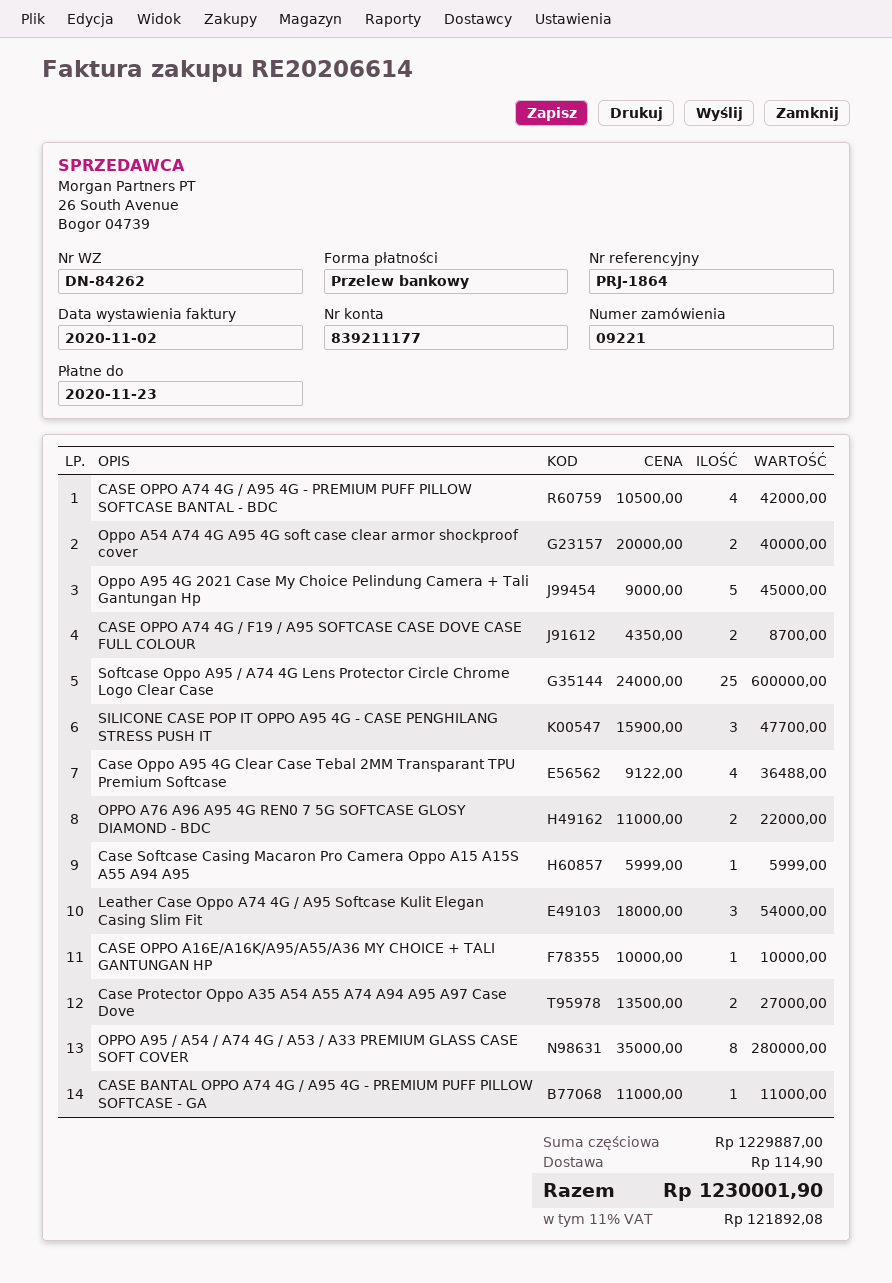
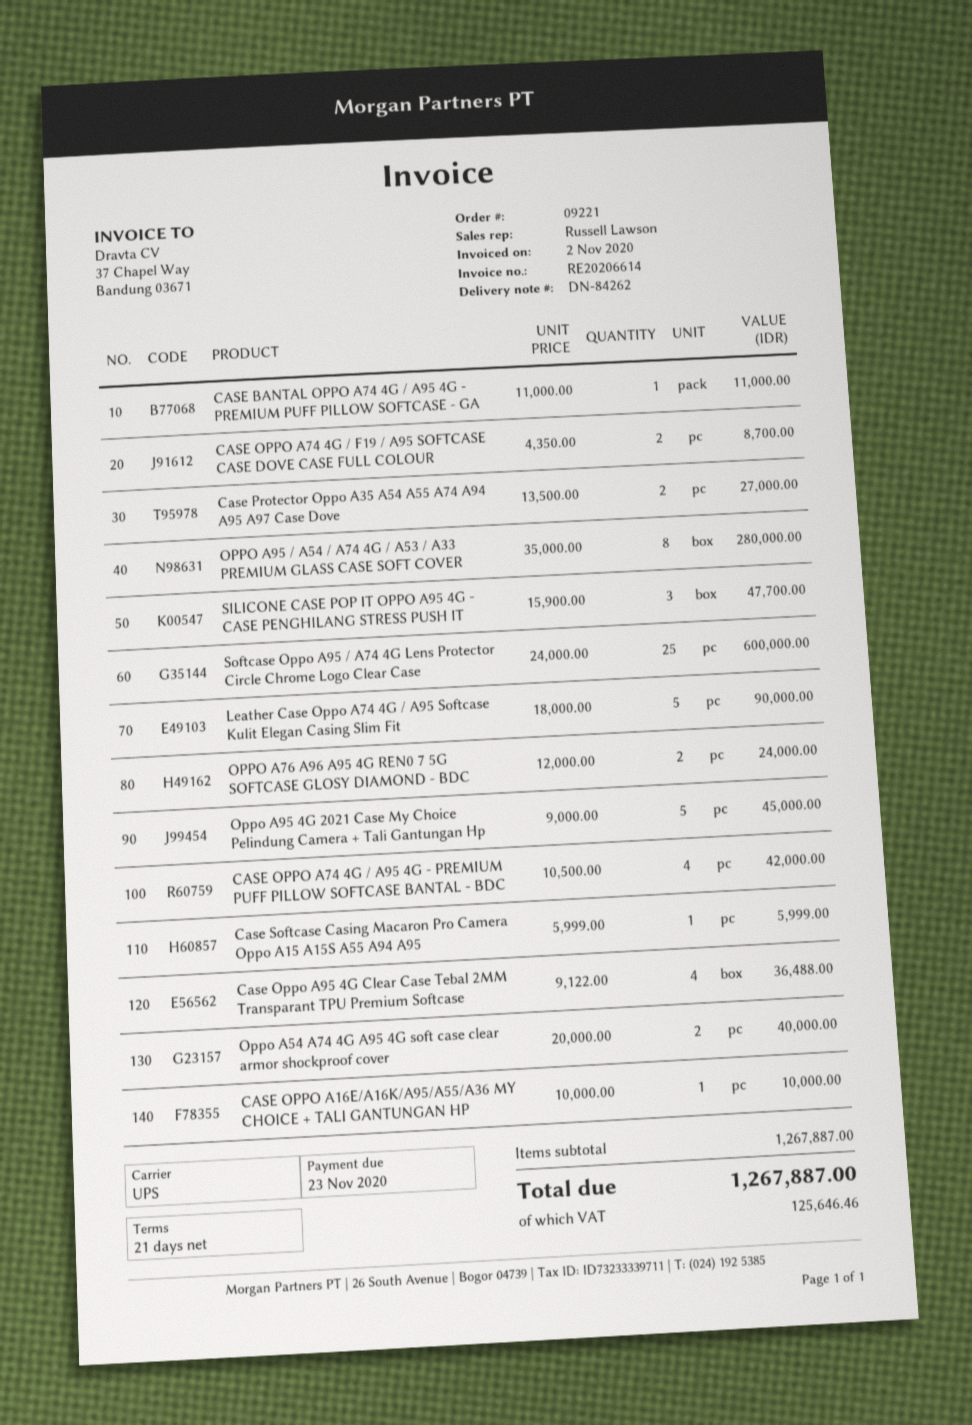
OPPO A76 A96 A95 4G REN0 7 5G SOFTCASE GLOSY DIAMOND - BDC: 2 x 11000.00 = 22000.00 -> 2 x 12000.00 = 24000.00
Leather Case Oppo A74 4G / A95 Softcase Kulit Elegan Casing Slim Fit: 3 x 18000.00 = 54000.00 -> 5 x 18000.00 = 90000.00
subtotal: 1229887.00 -> 1267887.00
shipping: 114.90 -> none
tax: 121892.08 -> 125646.46
total: 1230001.90 -> 1267887.00

